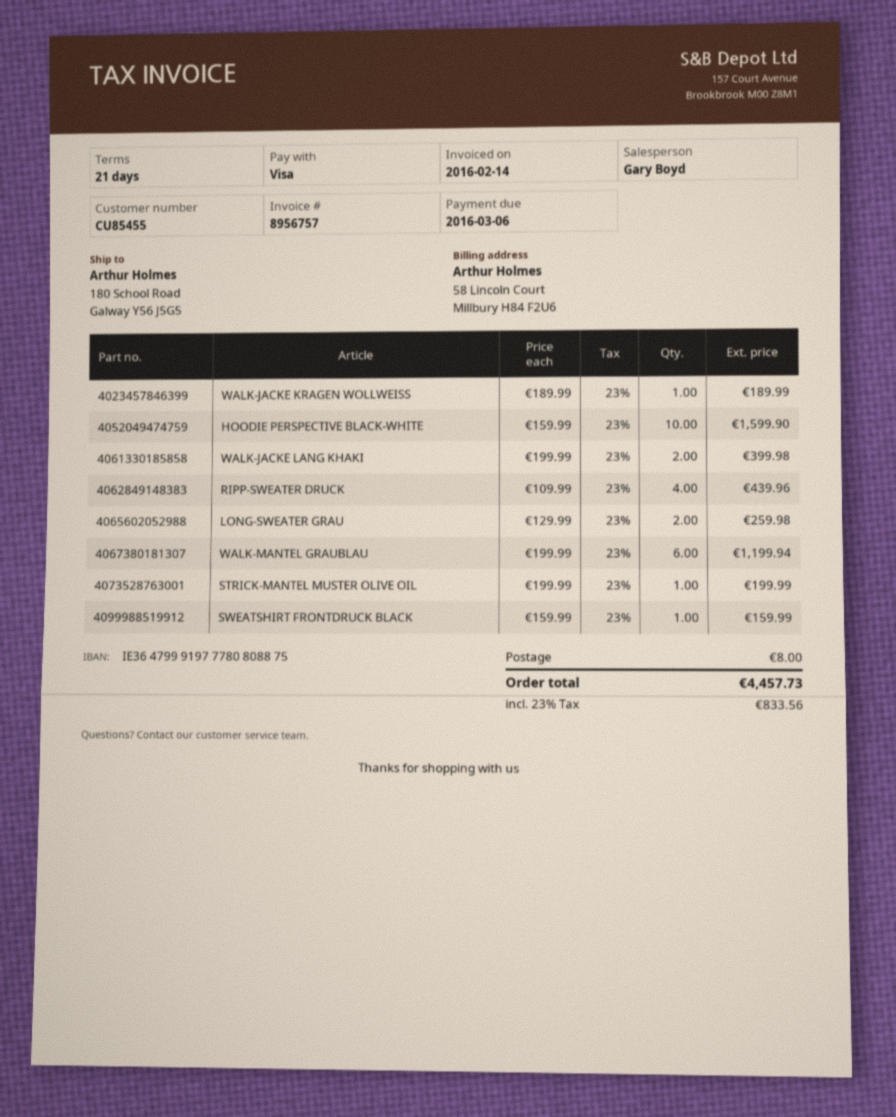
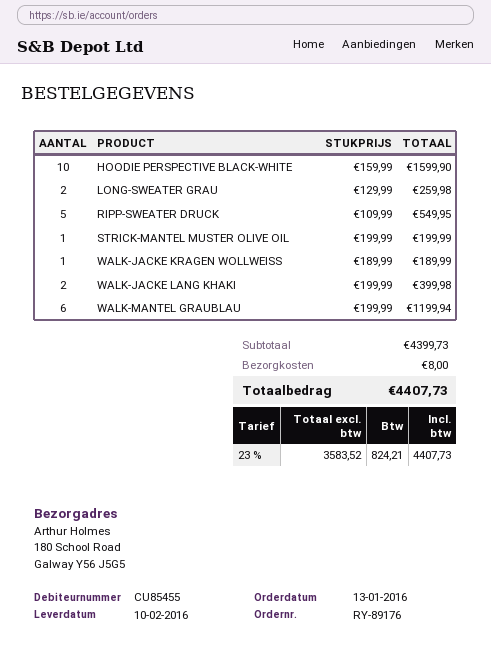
RIPP-SWEATER DRUCK: 4 x 109.99 = 439.96 -> 5 x 109.99 = 549.95
SWEATSHIRT FRONTDRUCK BLACK: 1 x 159.99 = 159.99 -> none
tax: 23% = 833.56 -> 23% = 824.21
total: 4457.73 -> 4407.73

